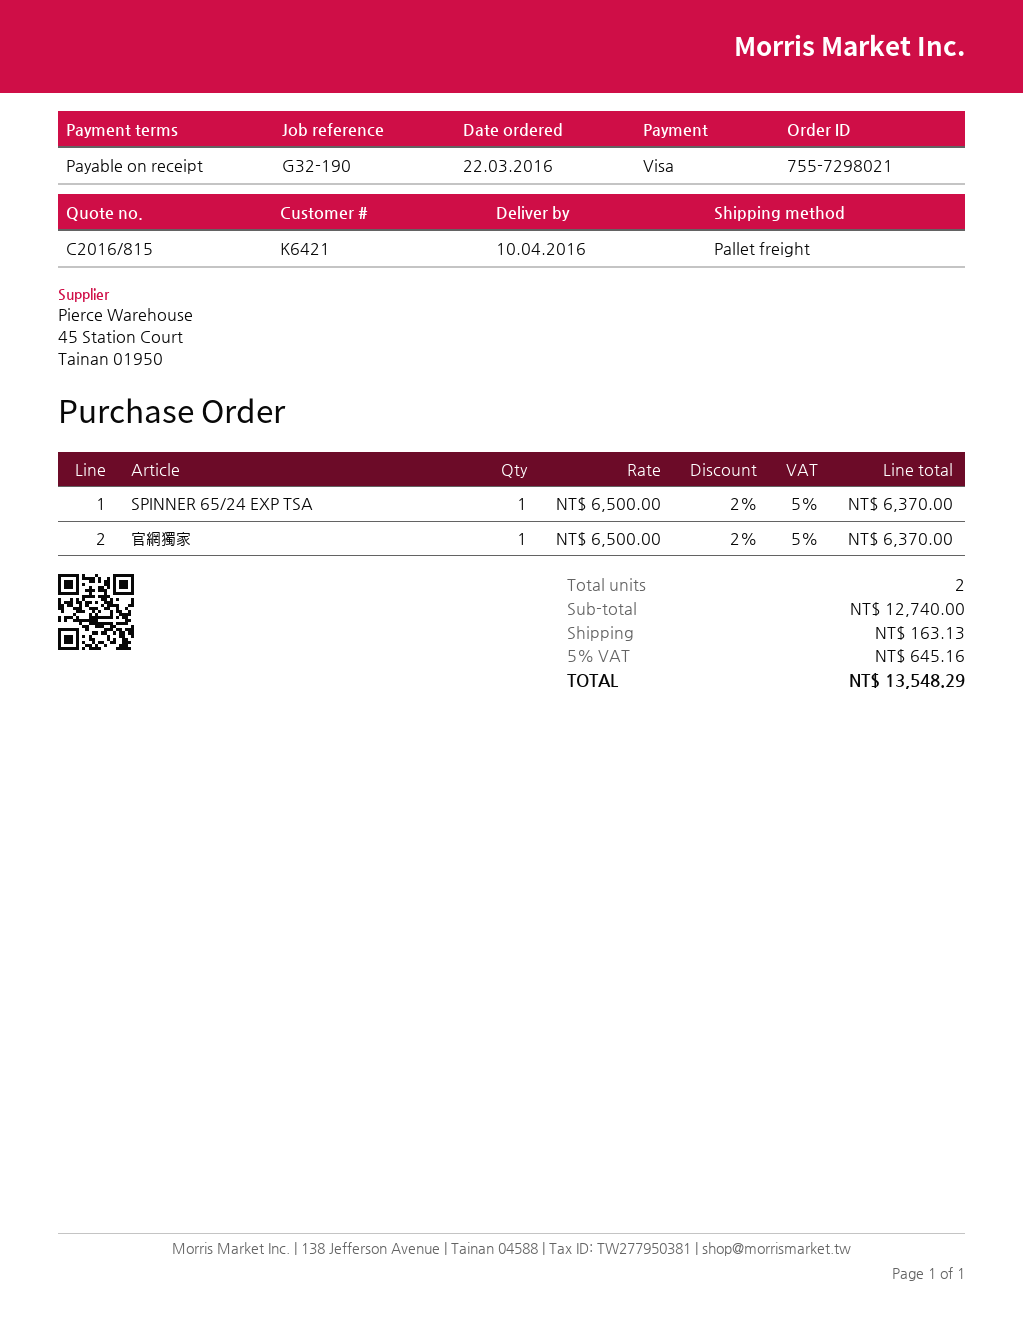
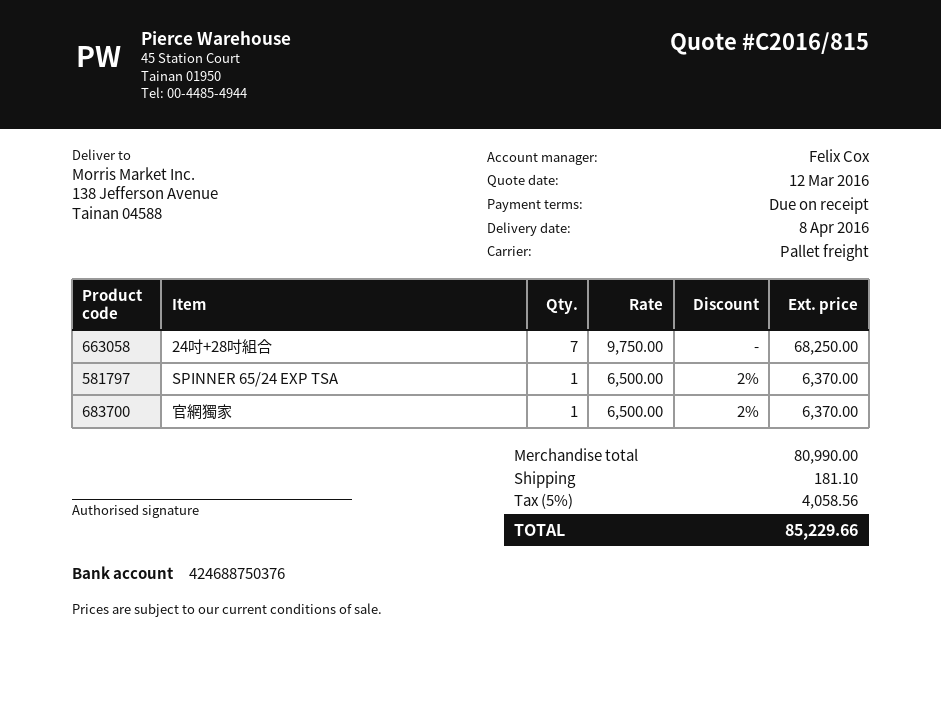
delivery date: 2016-04-10 -> 2016-04-08
24吋+28吋組合: none -> 7 x 9750.00 = 68250.00
subtotal: 12740.00 -> 80990.00
shipping: 163.13 -> 181.10
tax: 5% = 645.16 -> 5% = 4058.56
total: 13548.29 -> 85229.66

